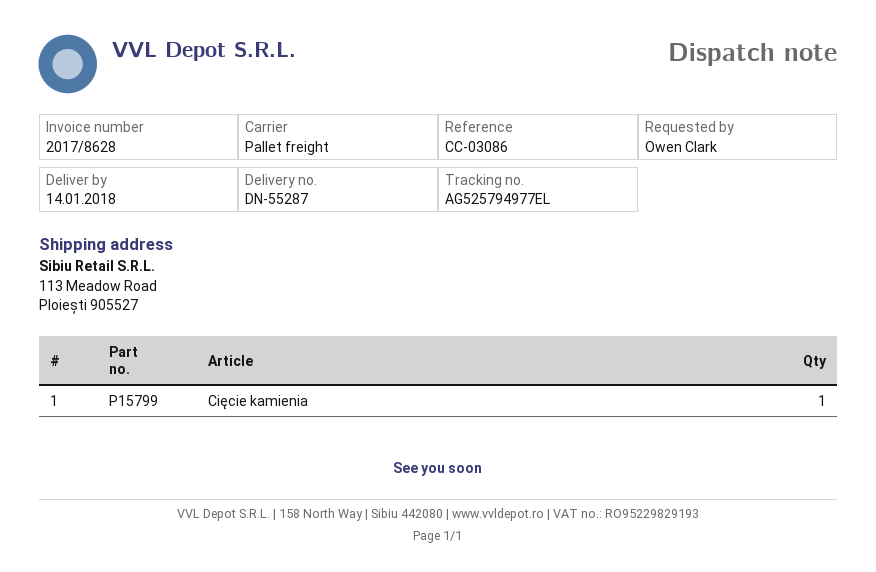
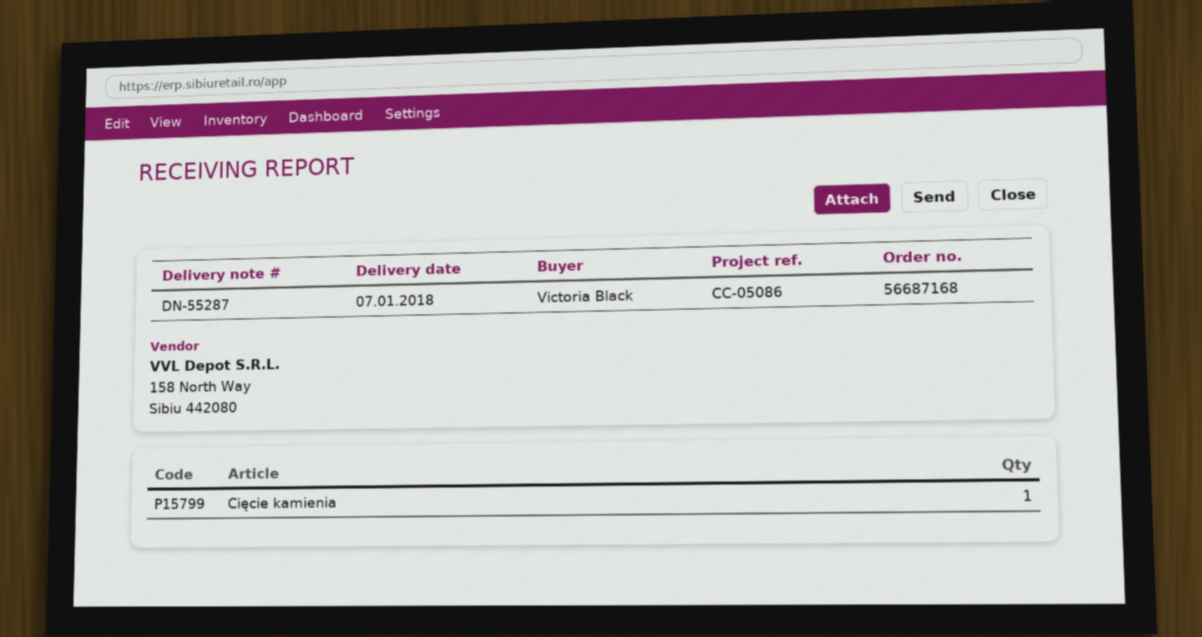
delivery date: 2018-01-14 -> 2018-01-07
reference: CC-03086 -> CC-05086
ordered by: Owen Clark -> Victoria Black

